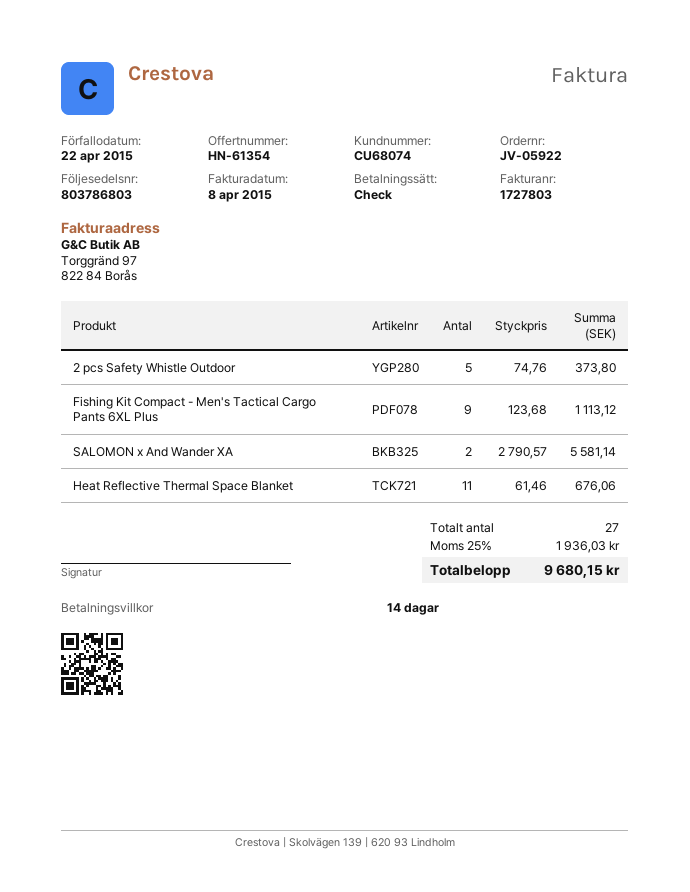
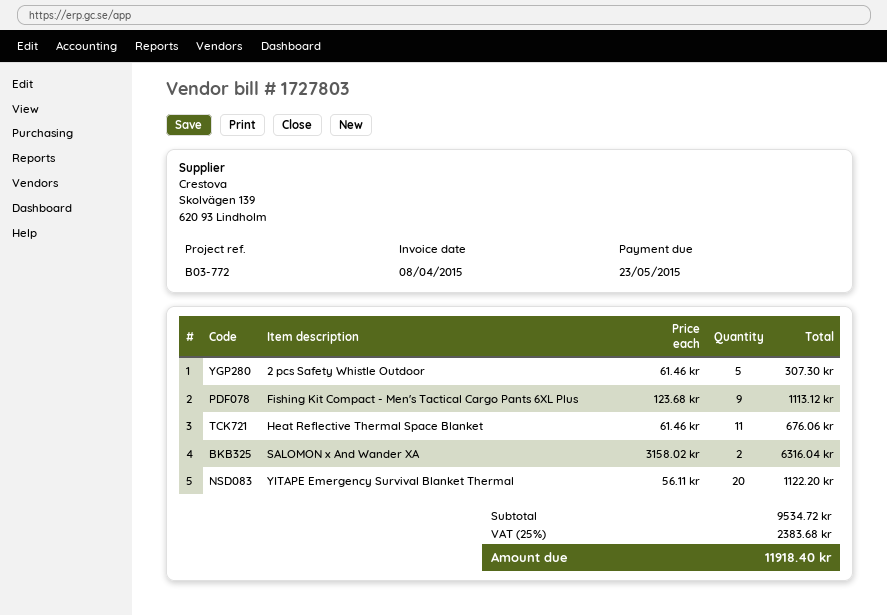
due date: 2015-04-22 -> 2015-05-23
2 pcs Safety Whistle Outdoor: 5 x 74.76 = 373.80 -> 5 x 61.46 = 307.30
SALOMON x And Wander XA: 2 x 2790.57 = 5581.14 -> 2 x 3158.02 = 6316.04
YITAPE Emergency Survival Blanket Thermal: none -> 20 x 56.11 = 1122.20
tax: 25% = 1936.03 -> 25% = 2383.68
total: 9680.15 -> 11918.40

